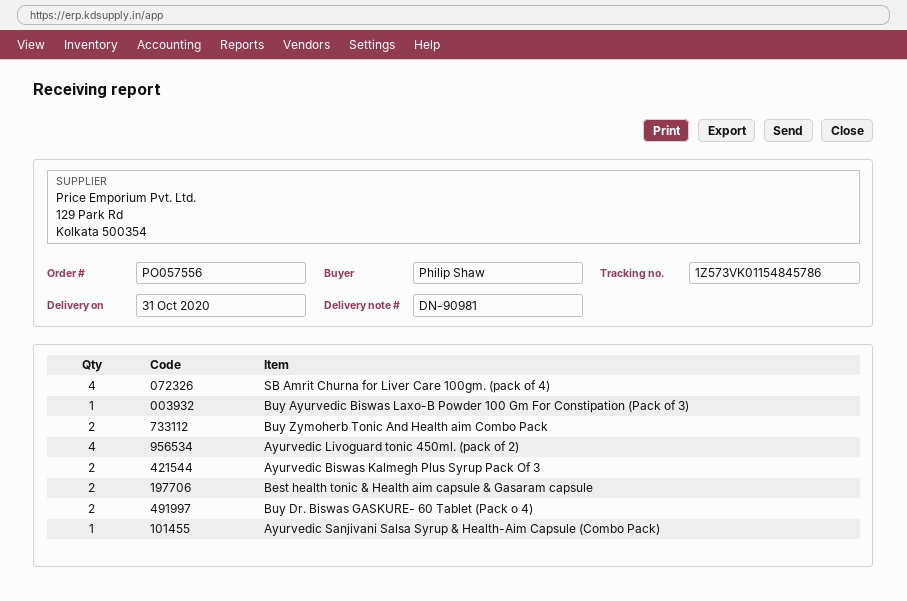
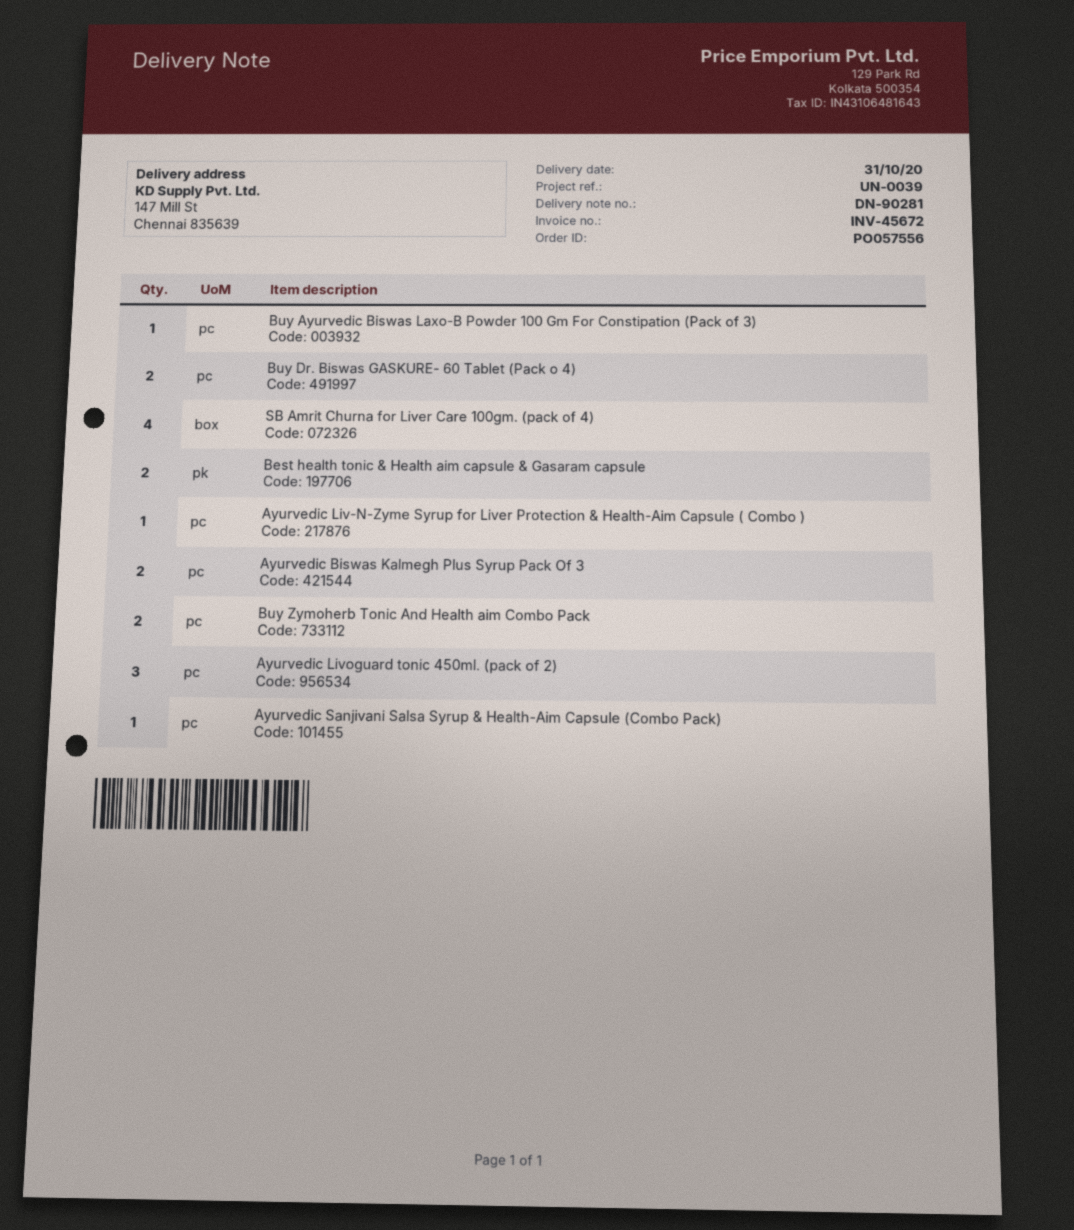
delivery note number: DN-90981 -> DN-90281
Ayurvedic Livoguard tonic 450ml. (pack of 2): 4 -> 3
Ayurvedic Liv-N-Zyme Syrup for Liver Protection & Health-Aim Capsule ( Combo ): none -> 1

